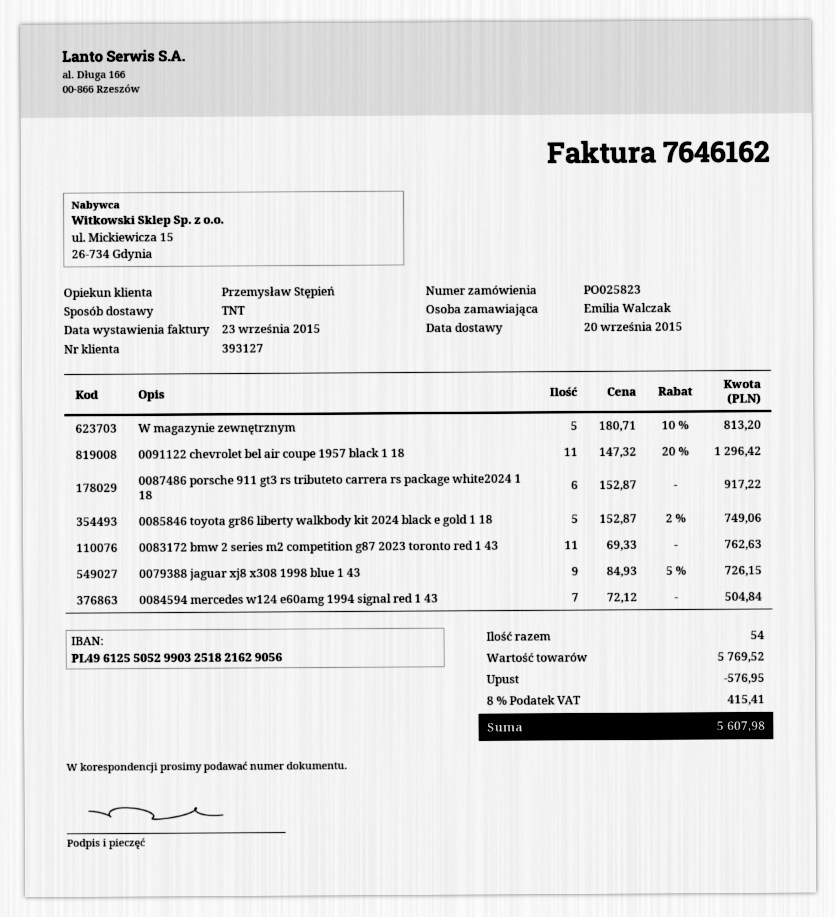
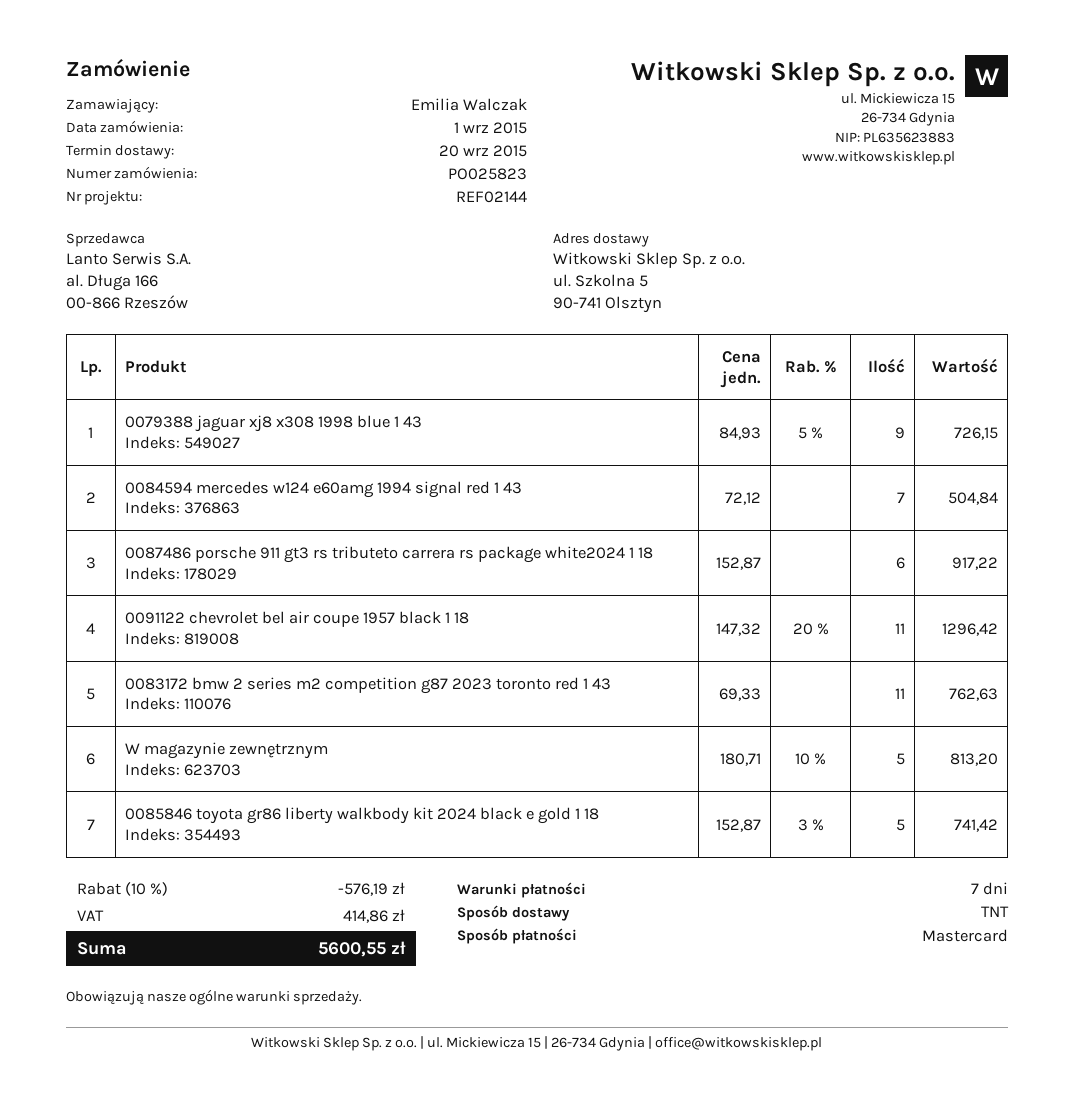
0085846 toyota gr86 liberty walkbody kit 2024 black e gold 1 18: 5 x 152.87 - 2% = 749.06 -> 5 x 152.87 - 3% = 741.42
discount: 576.95 -> 576.19
tax: 415.41 -> 414.86
total: 5607.98 -> 5600.55

